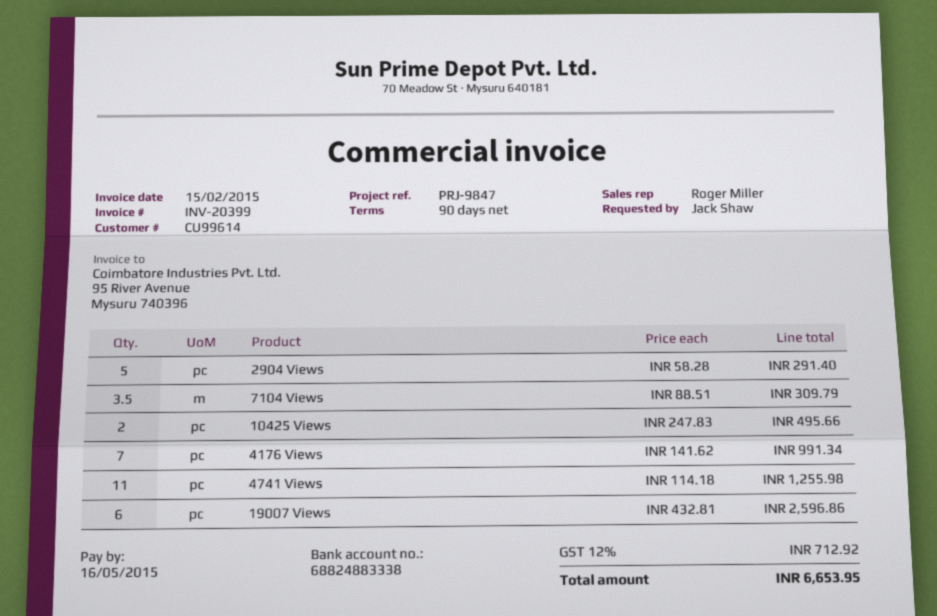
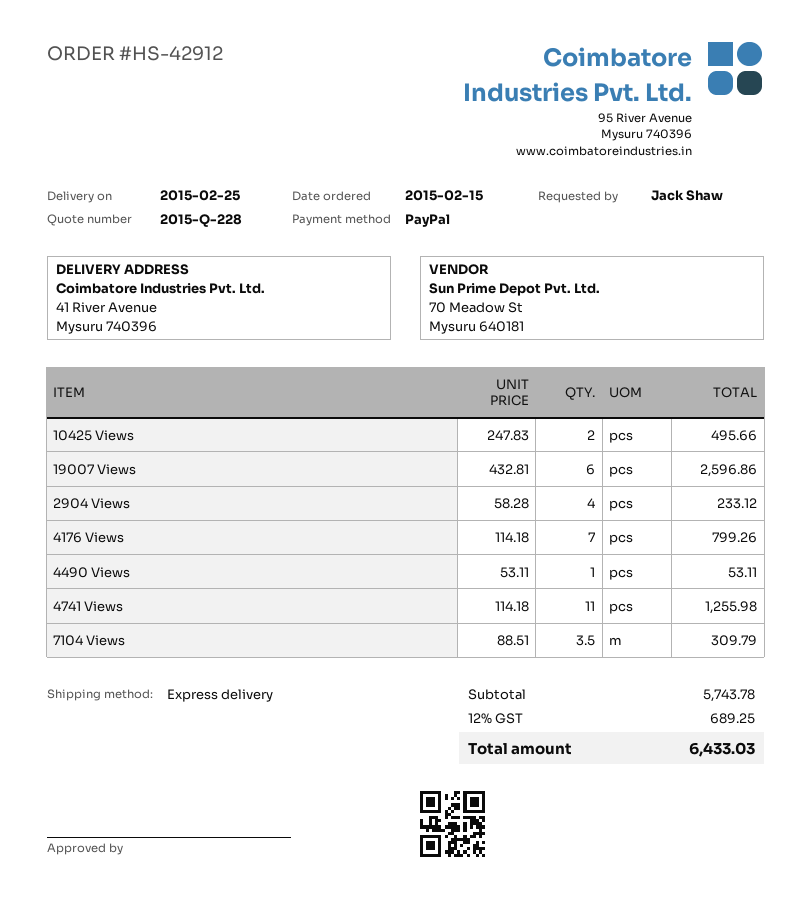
2904 Views: 5 x 58.28 = 291.40 -> 4 x 58.28 = 233.12
4176 Views: 7 x 141.62 = 991.34 -> 7 x 114.18 = 799.26
4490 Views: none -> 1 x 53.11 = 53.11
tax: 12% = 712.92 -> 12% = 689.25
total: 6653.95 -> 6433.03

